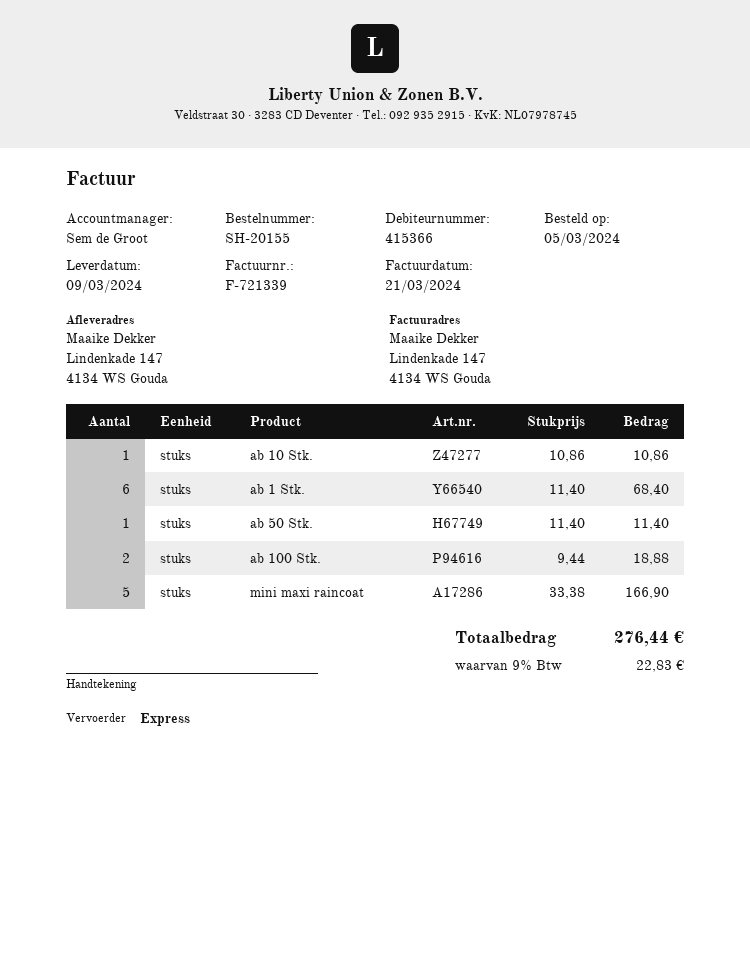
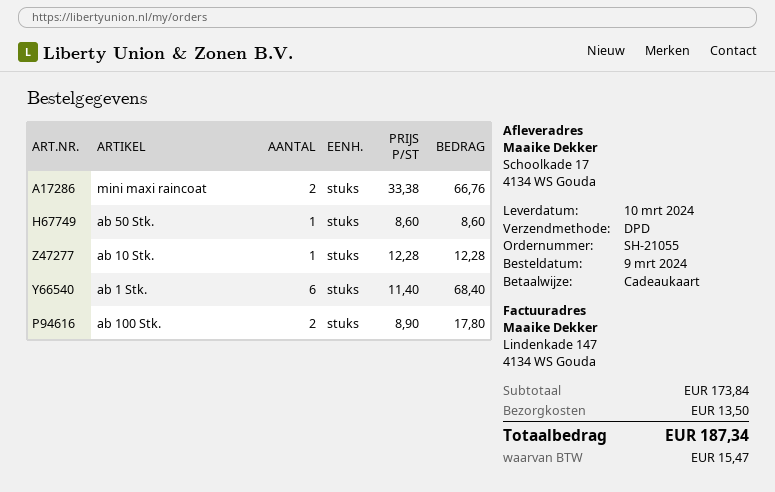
order number: SH-20155 -> SH-21055
order date: 2024-03-05 -> 2024-03-09
delivery date: 2024-03-09 -> 2024-03-10
shipping method: express -> DPD
ship to: Lindenkade 147, 4134 WS Gouda -> Schoolkade 17, 4134 WS Gouda
ab 10 Stk.: 1 x 10.86 = 10.86 -> 1 x 12.28 = 12.28
ab 50 Stk.: 1 x 11.40 = 11.40 -> 1 x 8.60 = 8.60
ab 100 Stk.: 2 x 9.44 = 18.88 -> 2 x 8.90 = 17.80
mini maxi raincoat: 5 x 33.38 = 166.90 -> 2 x 33.38 = 66.76
shipping: none -> 13.50
tax: 22.83 -> 15.47
total: 276.44 -> 187.34

